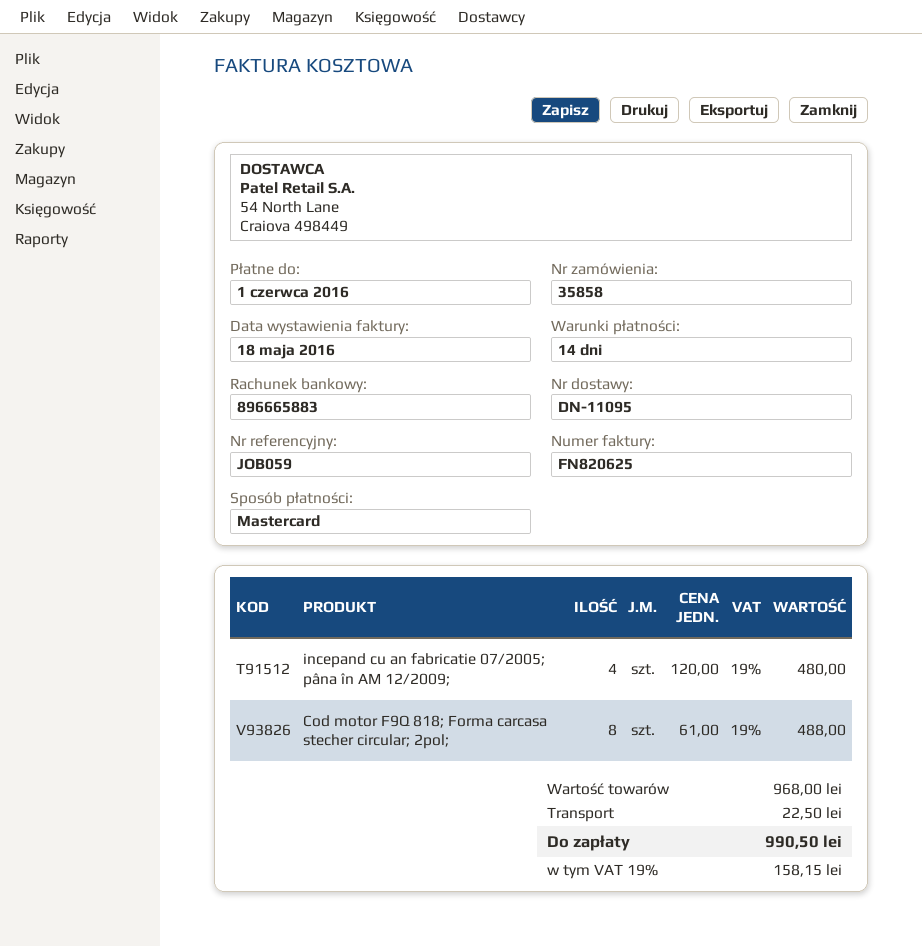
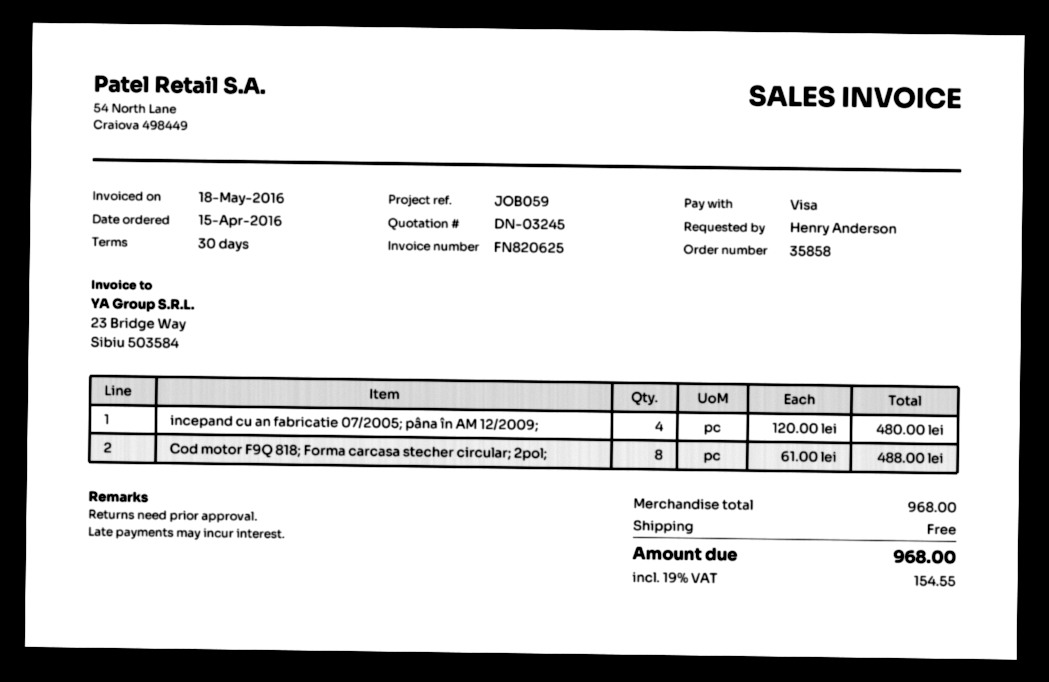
payment terms: 14 days -> 30 days
payment method: Mastercard -> Visa
shipping: 22.50 -> 0.00
tax: 19% = 158.15 -> 19% = 154.55
total: 990.50 -> 968.00

